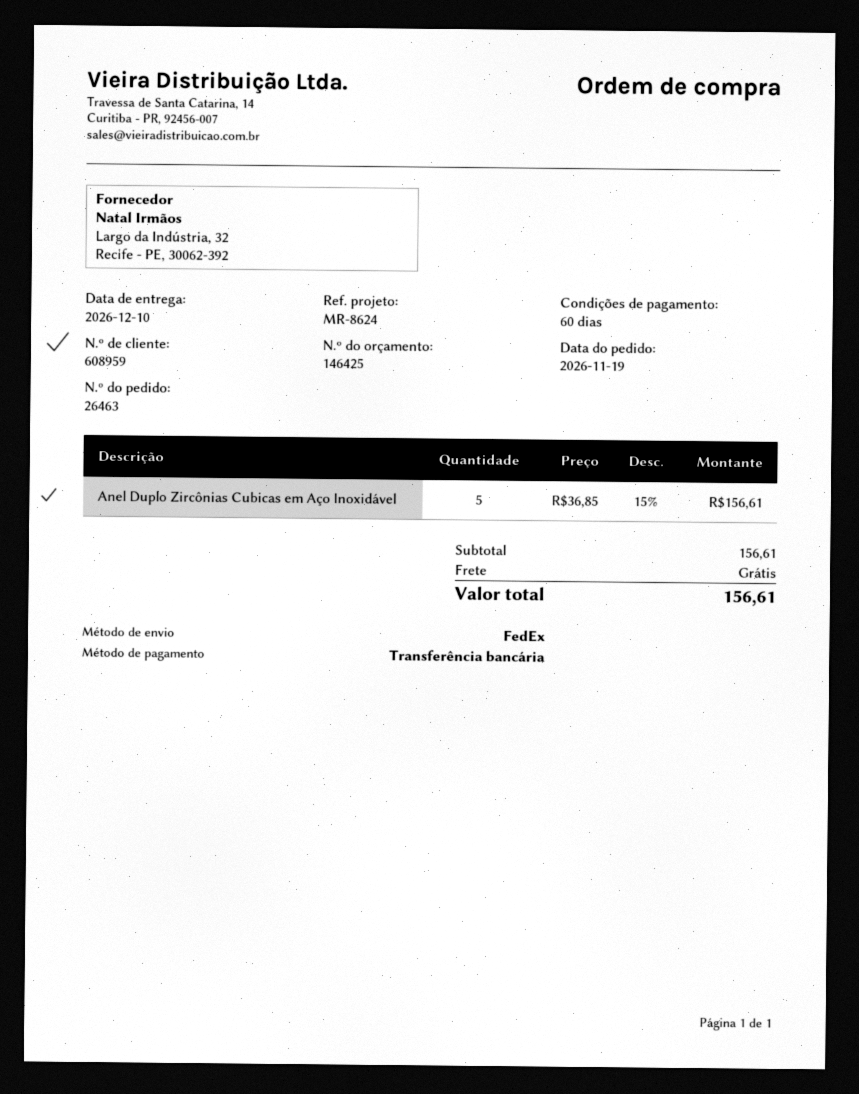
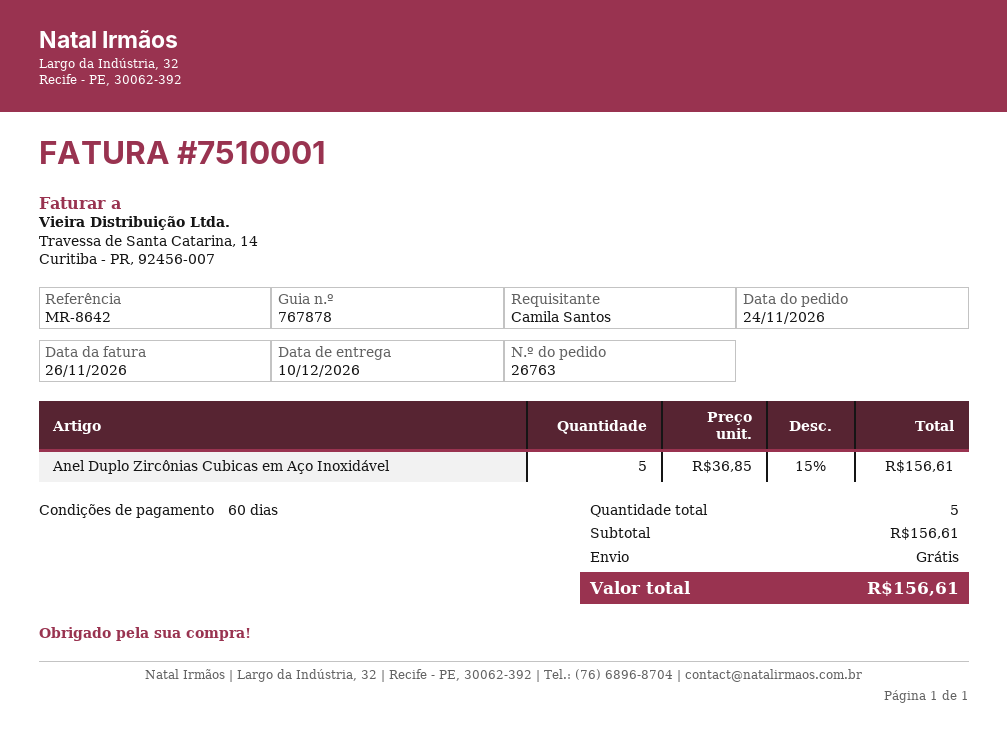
order number: 26463 -> 26763
order date: 2026-11-19 -> 2026-11-24
reference: MR-8624 -> MR-8642

